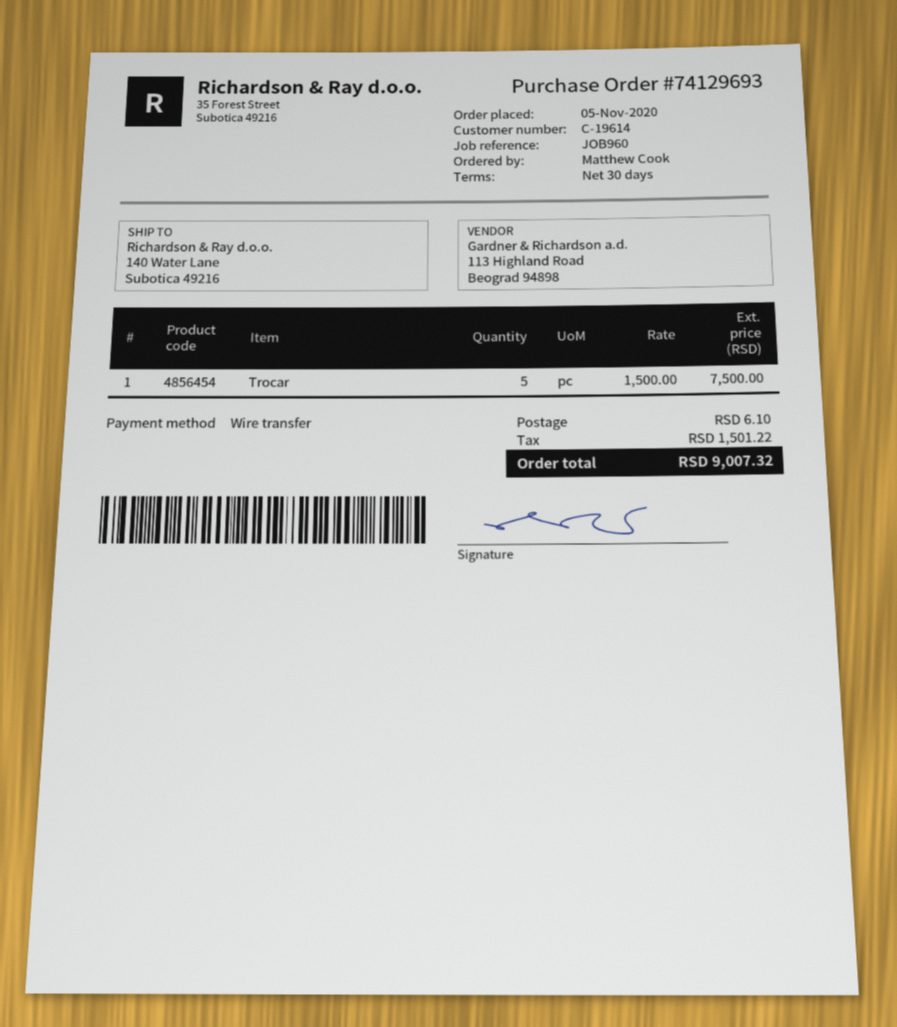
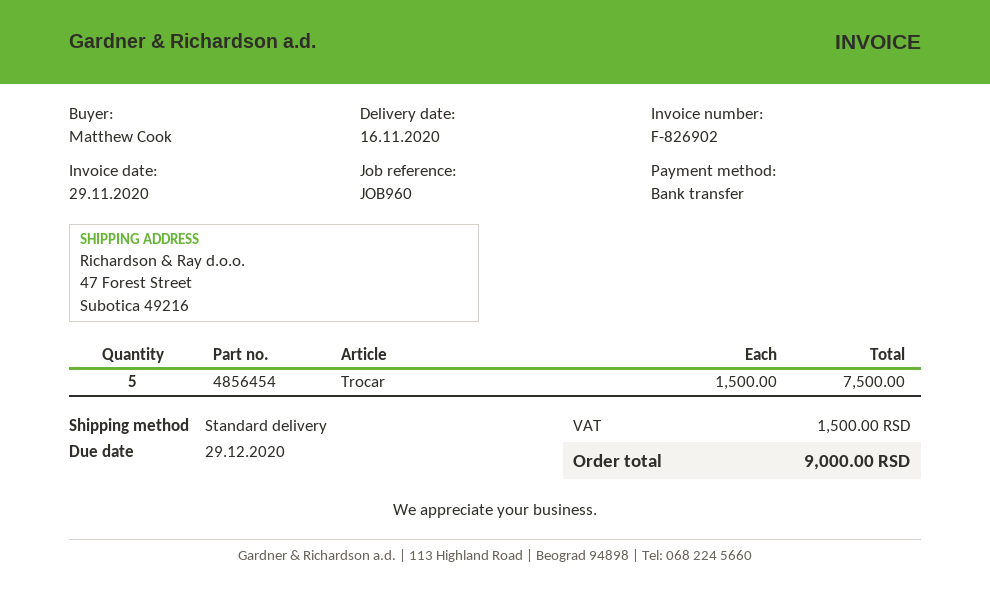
ship to: 140 Water Lane, Subotica 49216 -> 47 Forest Street, Subotica 49216
shipping: 6.10 -> none
tax: 1501.22 -> 1500.00
total: 9007.32 -> 9000.00

